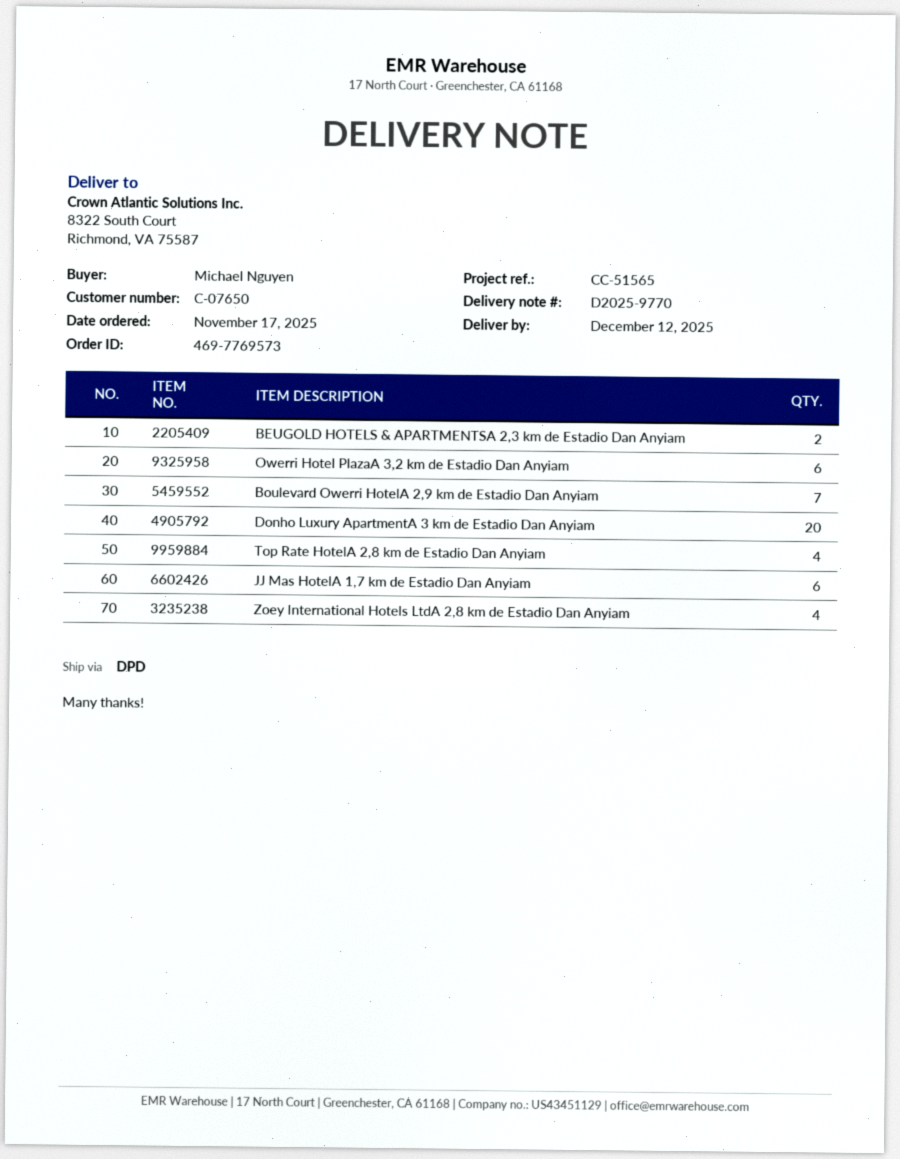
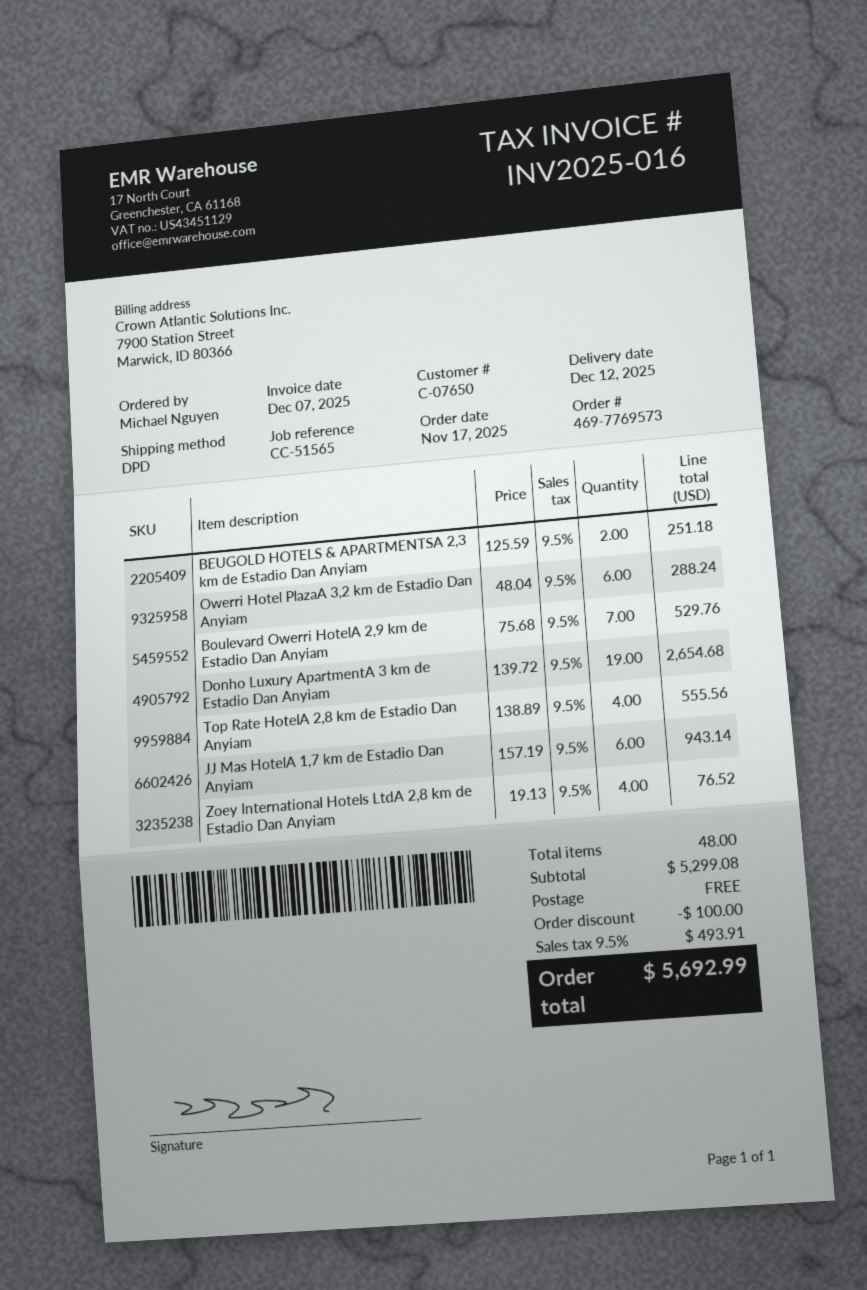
Donho Luxury ApartmentA 3 km de Estadio Dan Anyiam: 20 -> 19

